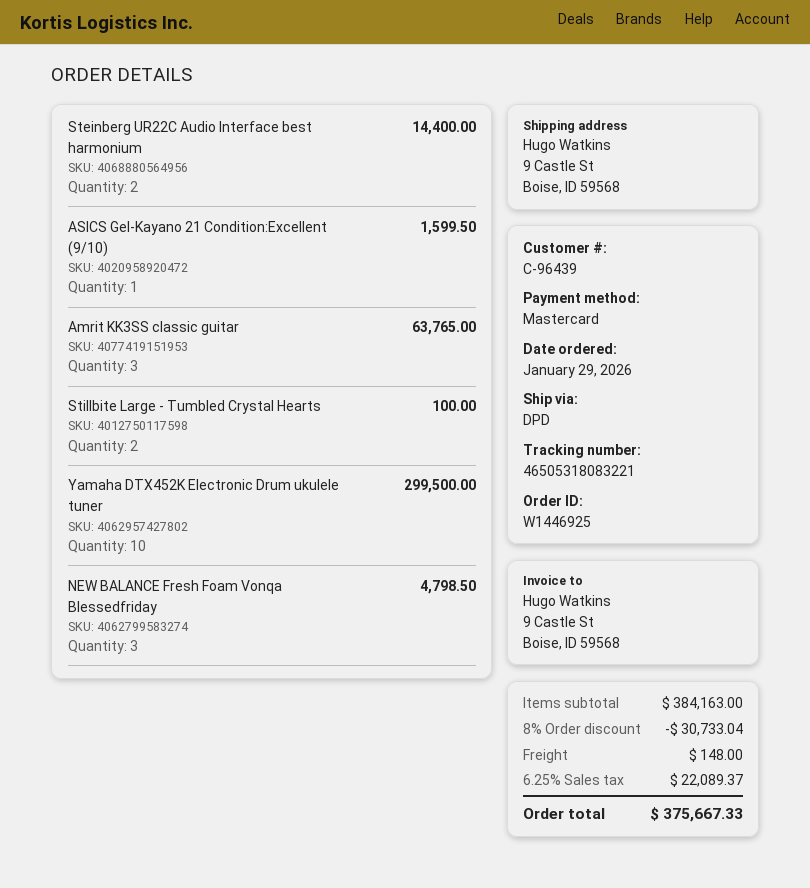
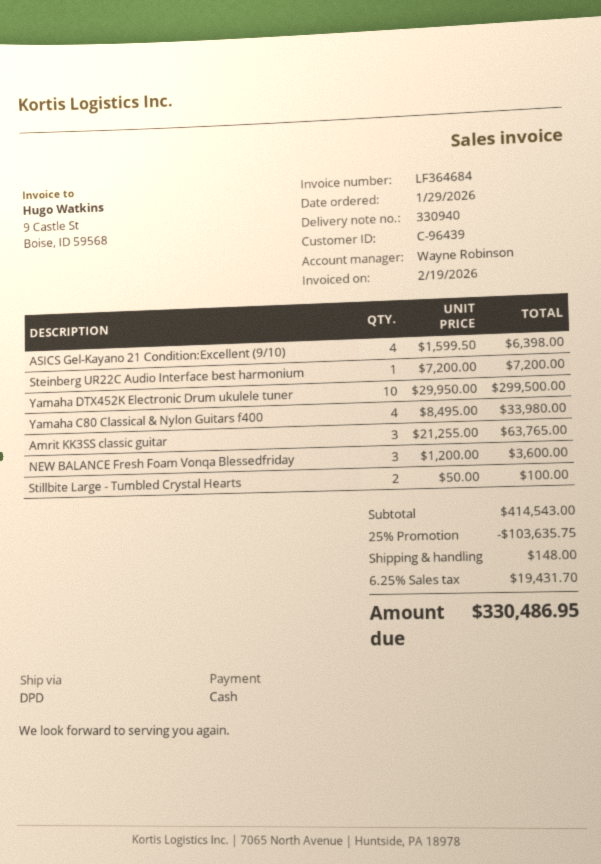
payment method: Mastercard -> cash
Steinberg UR22C Audio Interface best harmonium: 2 for 14400.00 -> 1 for 7200.00
ASICS Gel-Kayano 21 Condition:Excellent (9/10): 1 for 1599.50 -> 4 for 6398.00
NEW BALANCE Fresh Foam Vonqa Blessedfriday: 3 for 4798.50 -> 3 for 3600.00
Yamaha C80 Classical & Nylon Guitars f400: none -> 4 for 33980.00
subtotal: 384163.00 -> 414543.00
discount: 8% = 30733.04 -> 25% = 103635.75
tax: 6.25% = 22089.37 -> 6.25% = 19431.70
total: 375667.33 -> 330486.95

